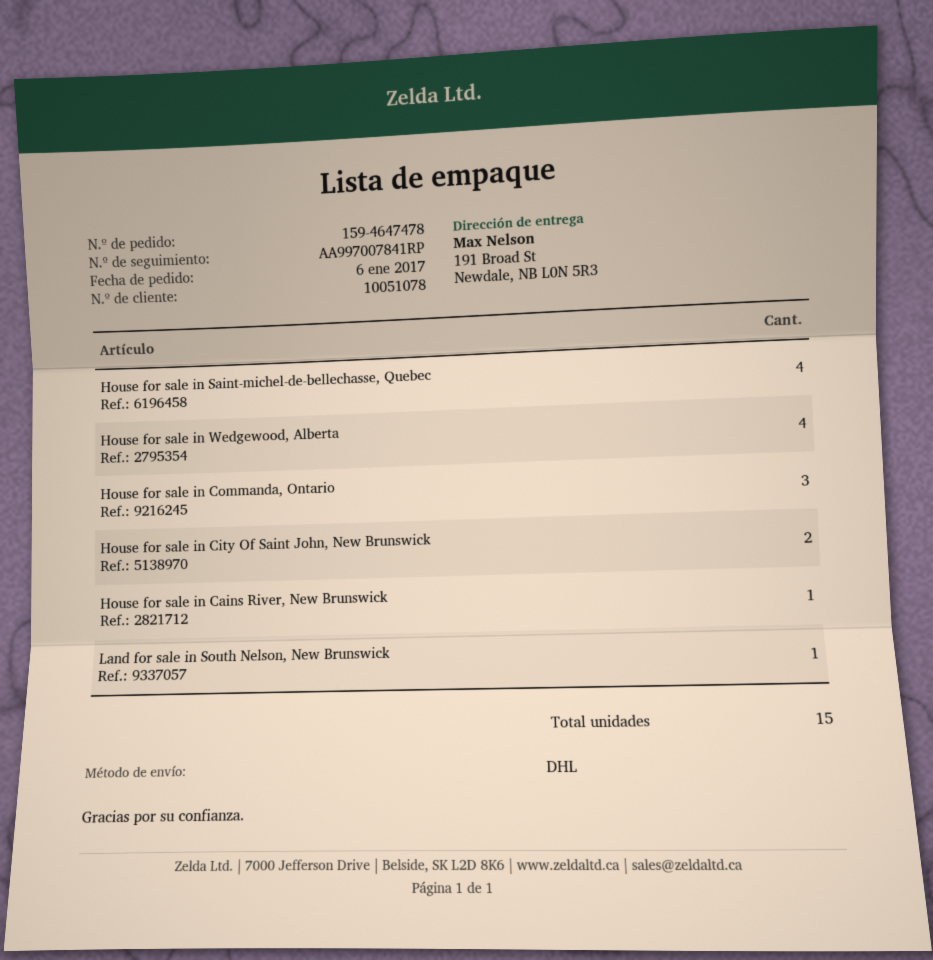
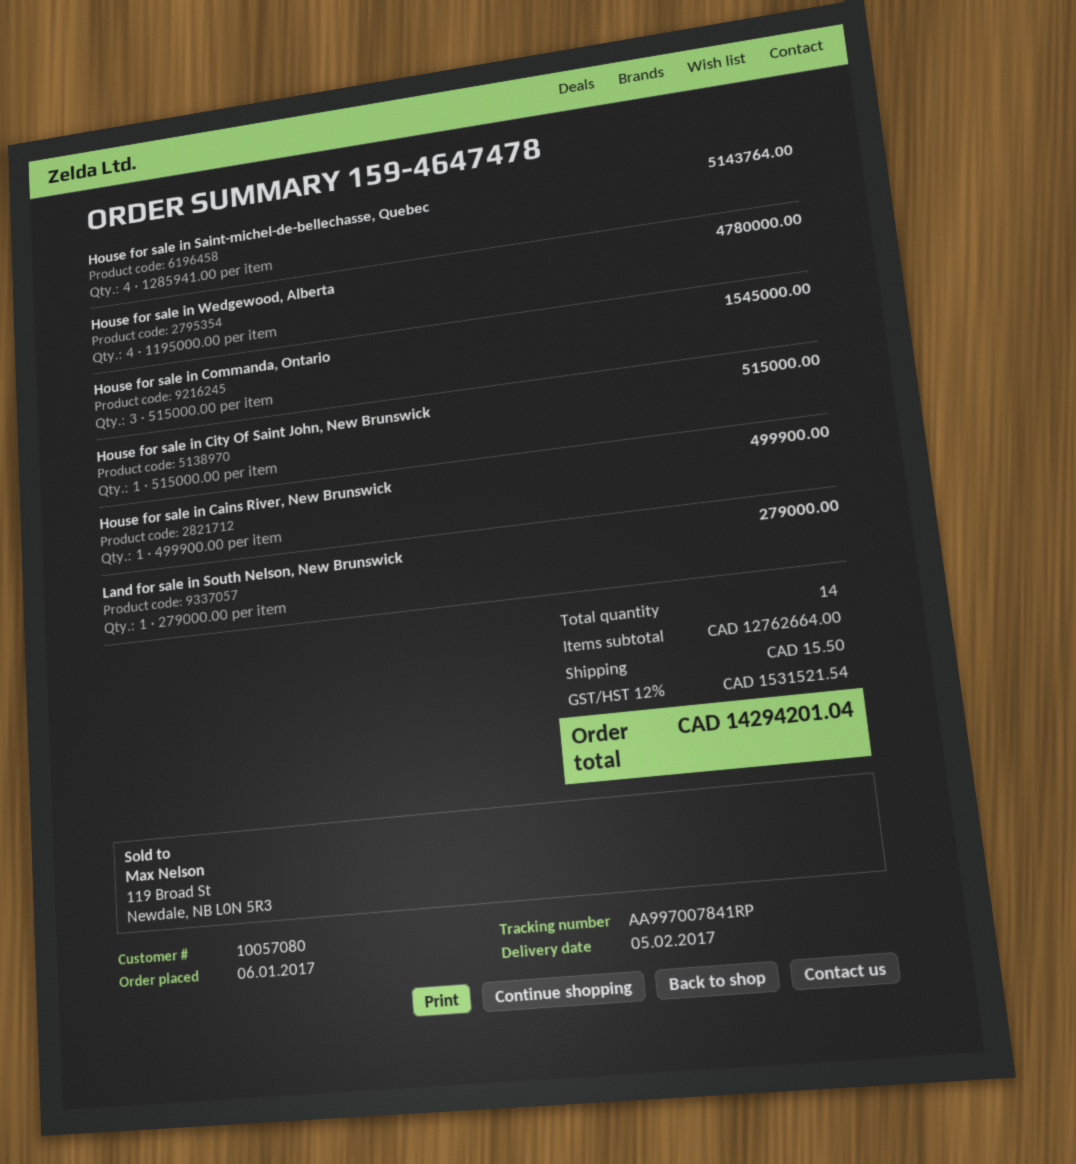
customer number: 10051078 -> 10057080
House for sale in City Of Saint John, New Brunswick: 2 -> 1
total quantity: 15 -> 14

